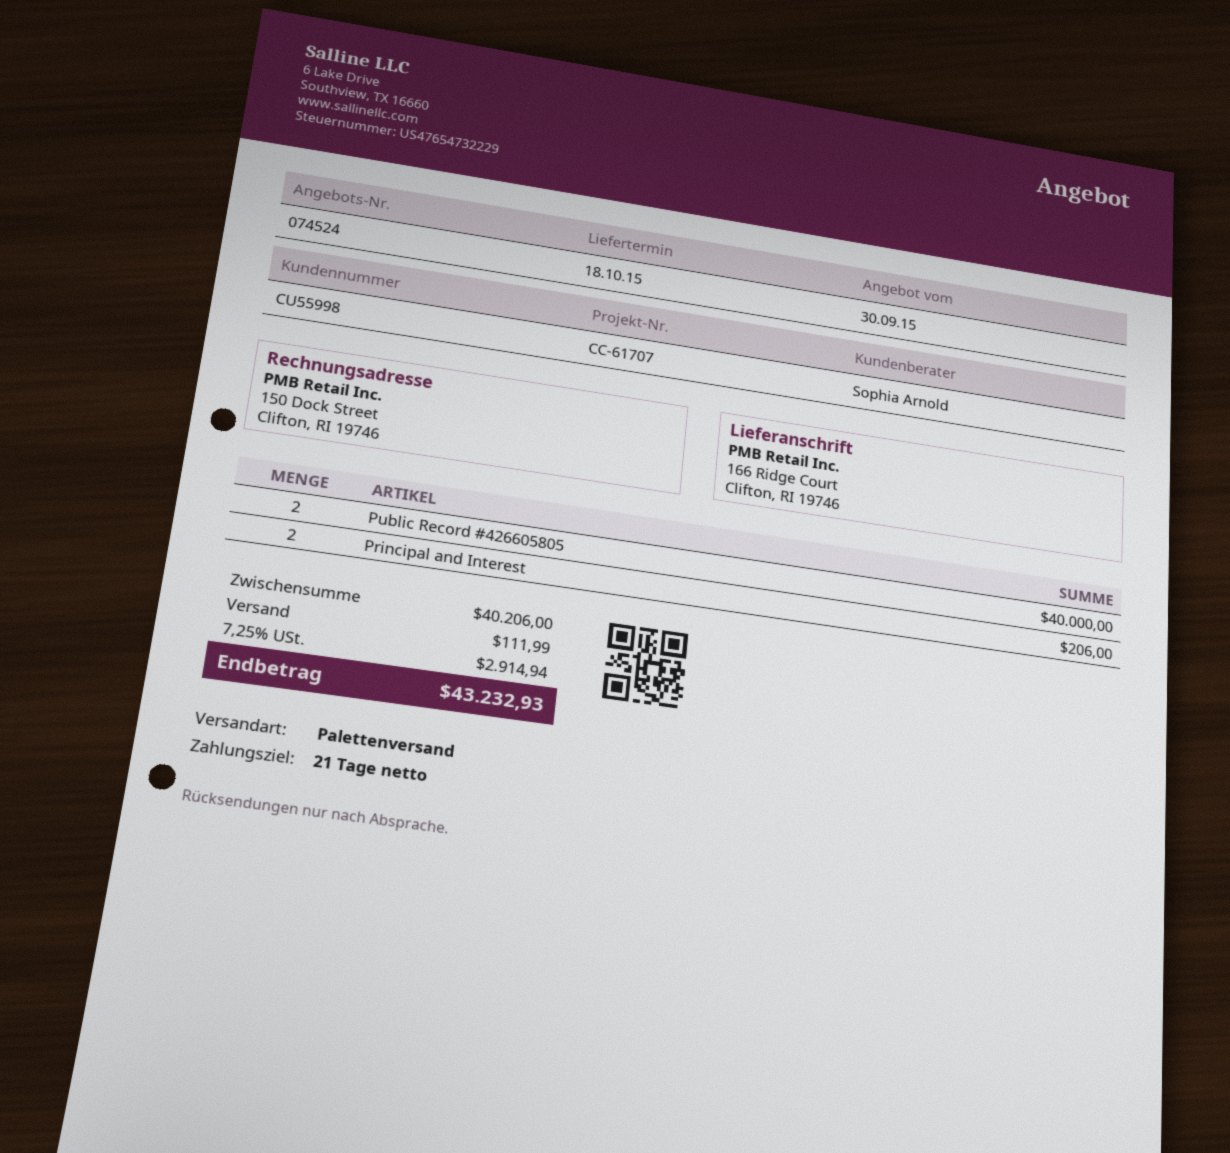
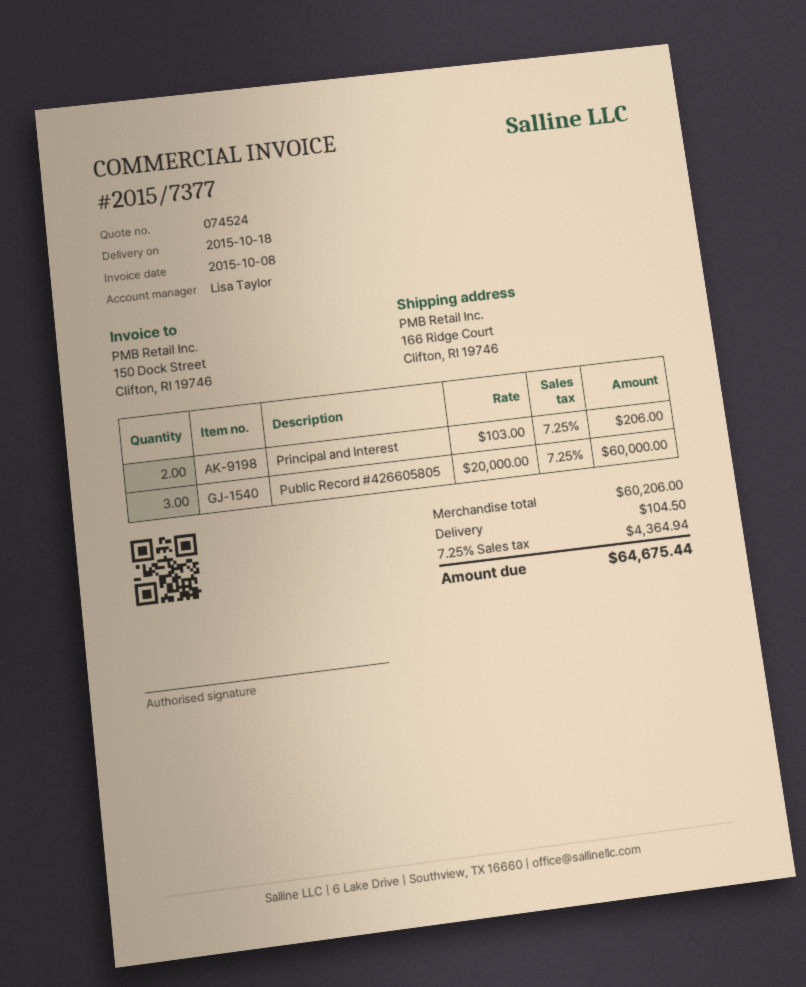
sales rep: Sophia Arnold -> Lisa Taylor
Public Record #426605805: 2 for 40000.00 -> 3 for 60000.00
subtotal: 40206.00 -> 60206.00
shipping: 111.99 -> 104.50
tax: 7.25% = 2914.94 -> 7.25% = 4364.94
total: 43232.93 -> 64675.44

